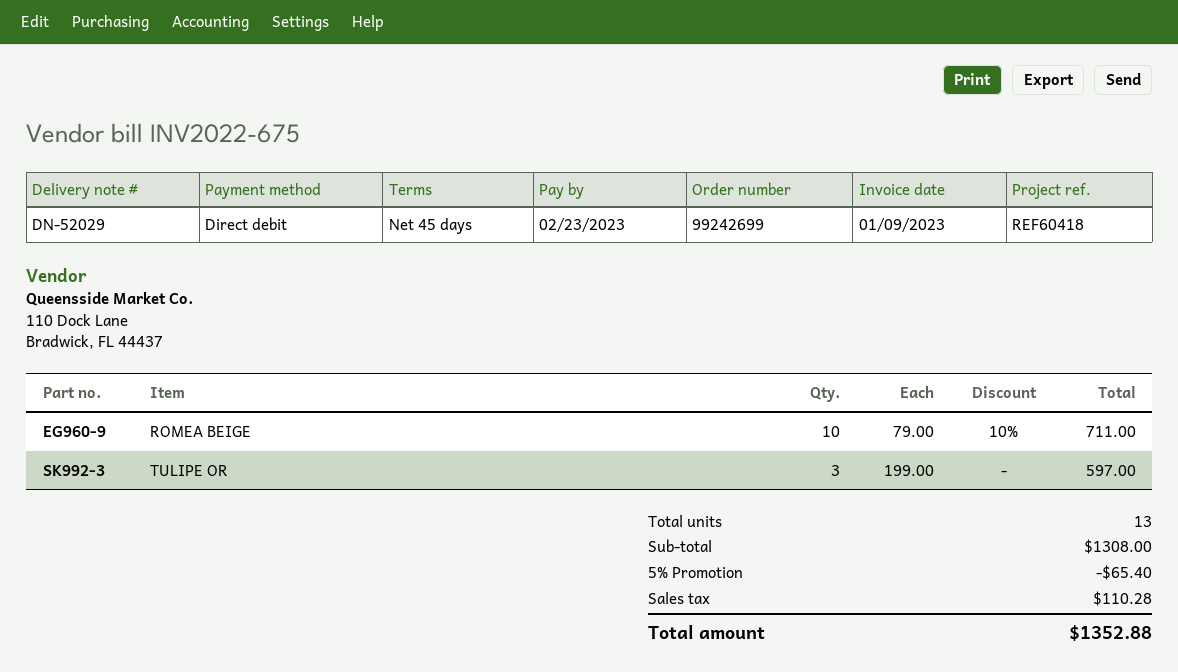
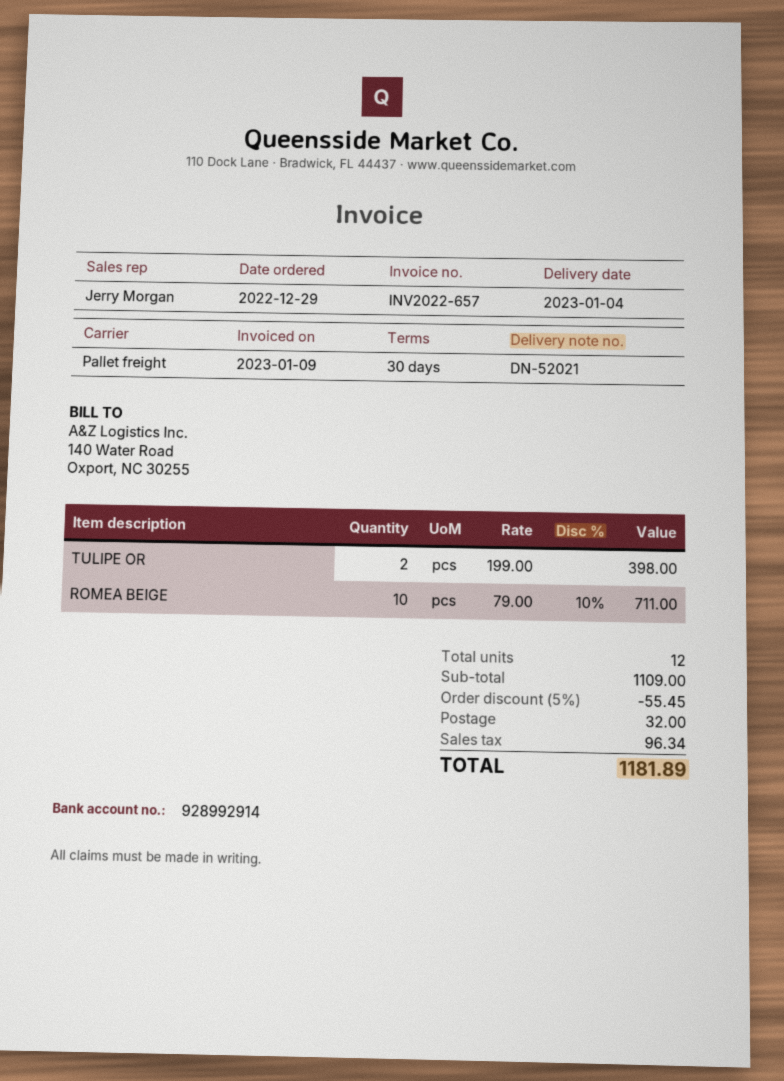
delivery note number: DN-52029 -> DN-52021
invoice number: INV2022-675 -> INV2022-657
payment terms: 45 days -> 30 days
TULIPE OR: 3 x 199.00 = 597.00 -> 2 x 199.00 = 398.00
total quantity: 13 -> 12
subtotal: 1308.00 -> 1109.00
discount: 5% = 65.40 -> 5% = 55.45
shipping: none -> 32.00
tax: 110.28 -> 96.34
total: 1352.88 -> 1181.89

